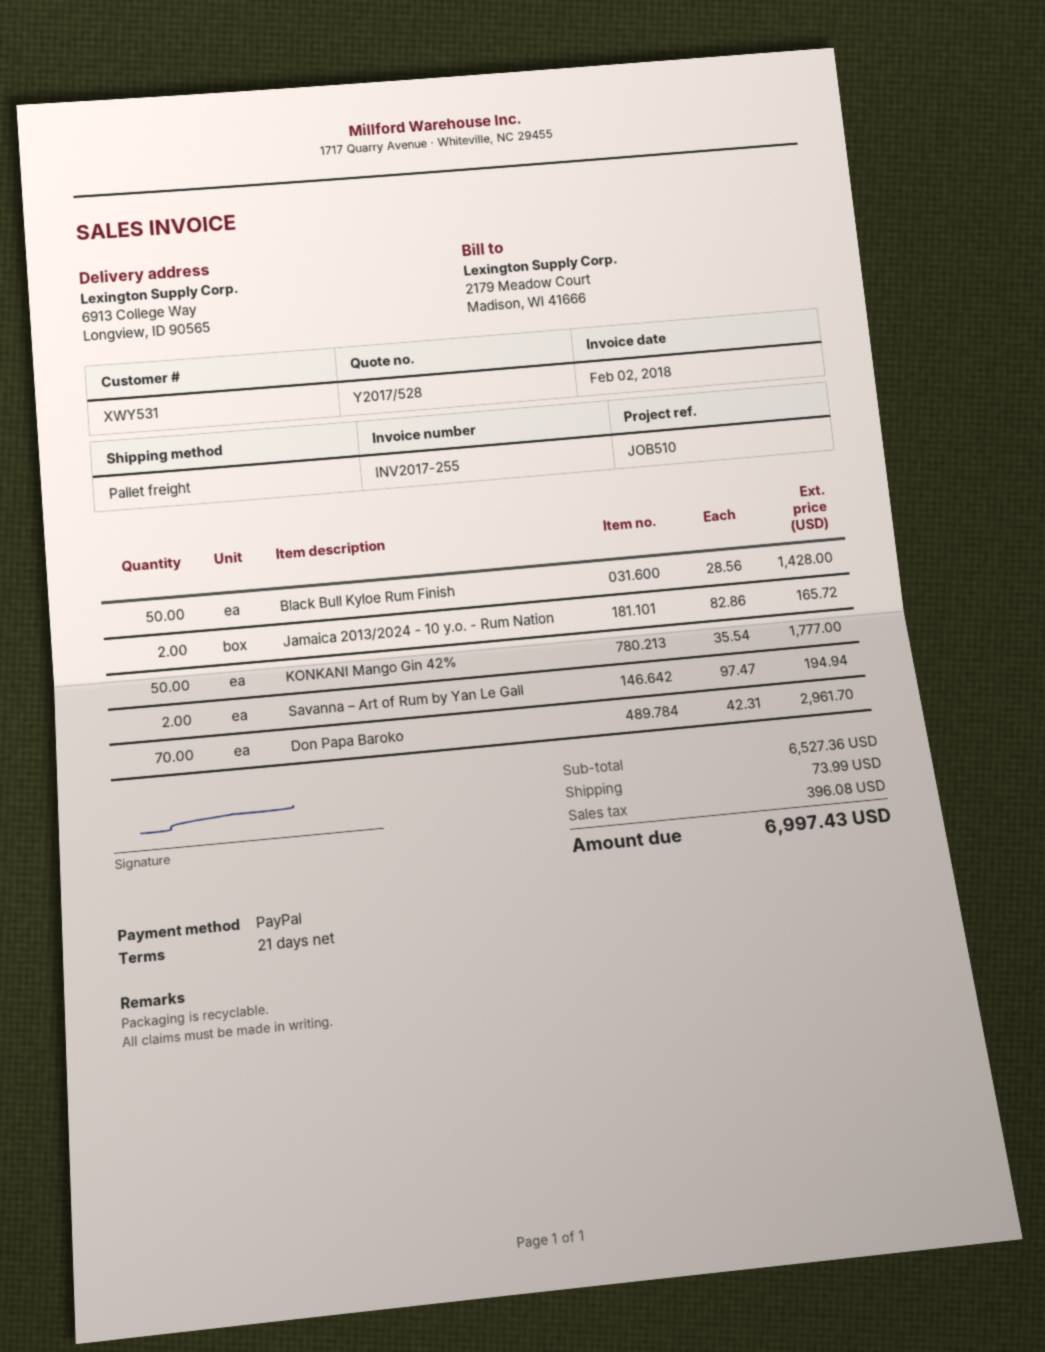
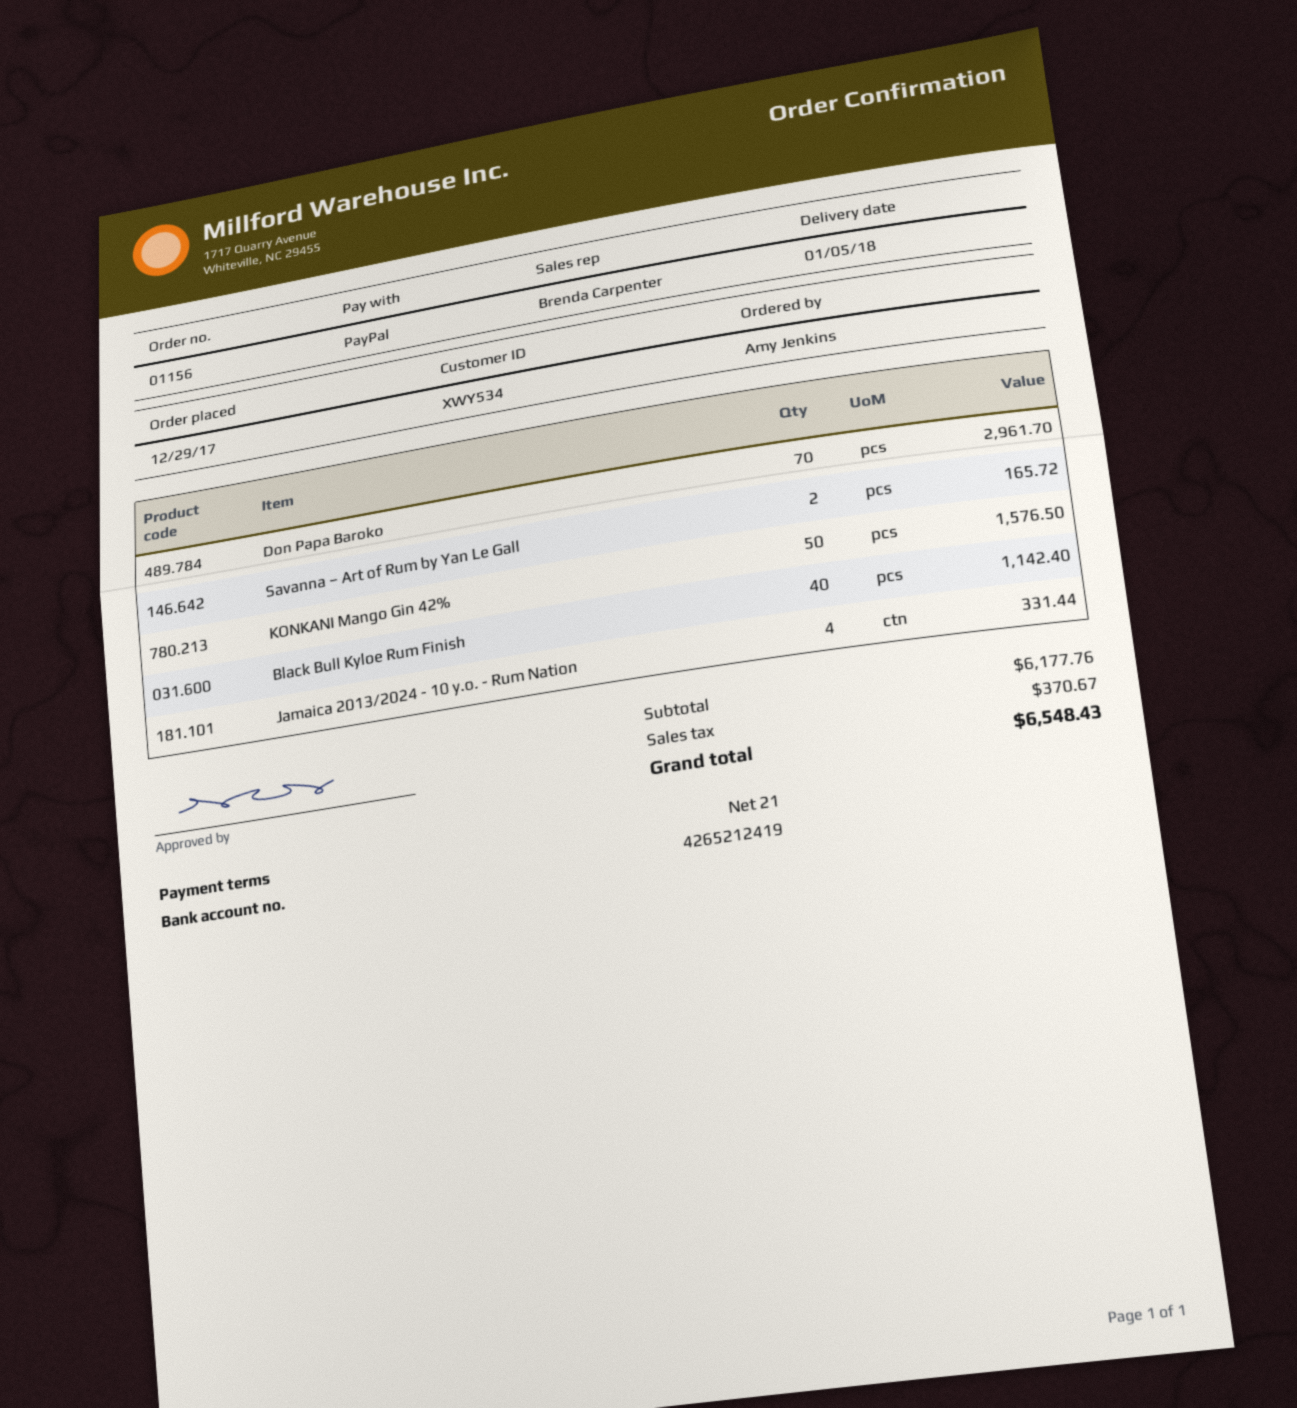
customer number: XWY531 -> XWY534
Black Bull Kyloe Rum Finish: 50 for 1428.00 -> 40 for 1142.40
Jamaica 2013/2024 - 10 y.o. - Rum Nation: 2 for 165.72 -> 4 for 331.44
KONKANI Mango Gin 42%: 50 for 1777.00 -> 50 for 1576.50
Savanna – Art of Rum by Yan Le Gall: 2 for 194.94 -> 2 for 165.72
subtotal: 6527.36 -> 6177.76
shipping: 73.99 -> none
tax: 396.08 -> 370.67
total: 6997.43 -> 6548.43

